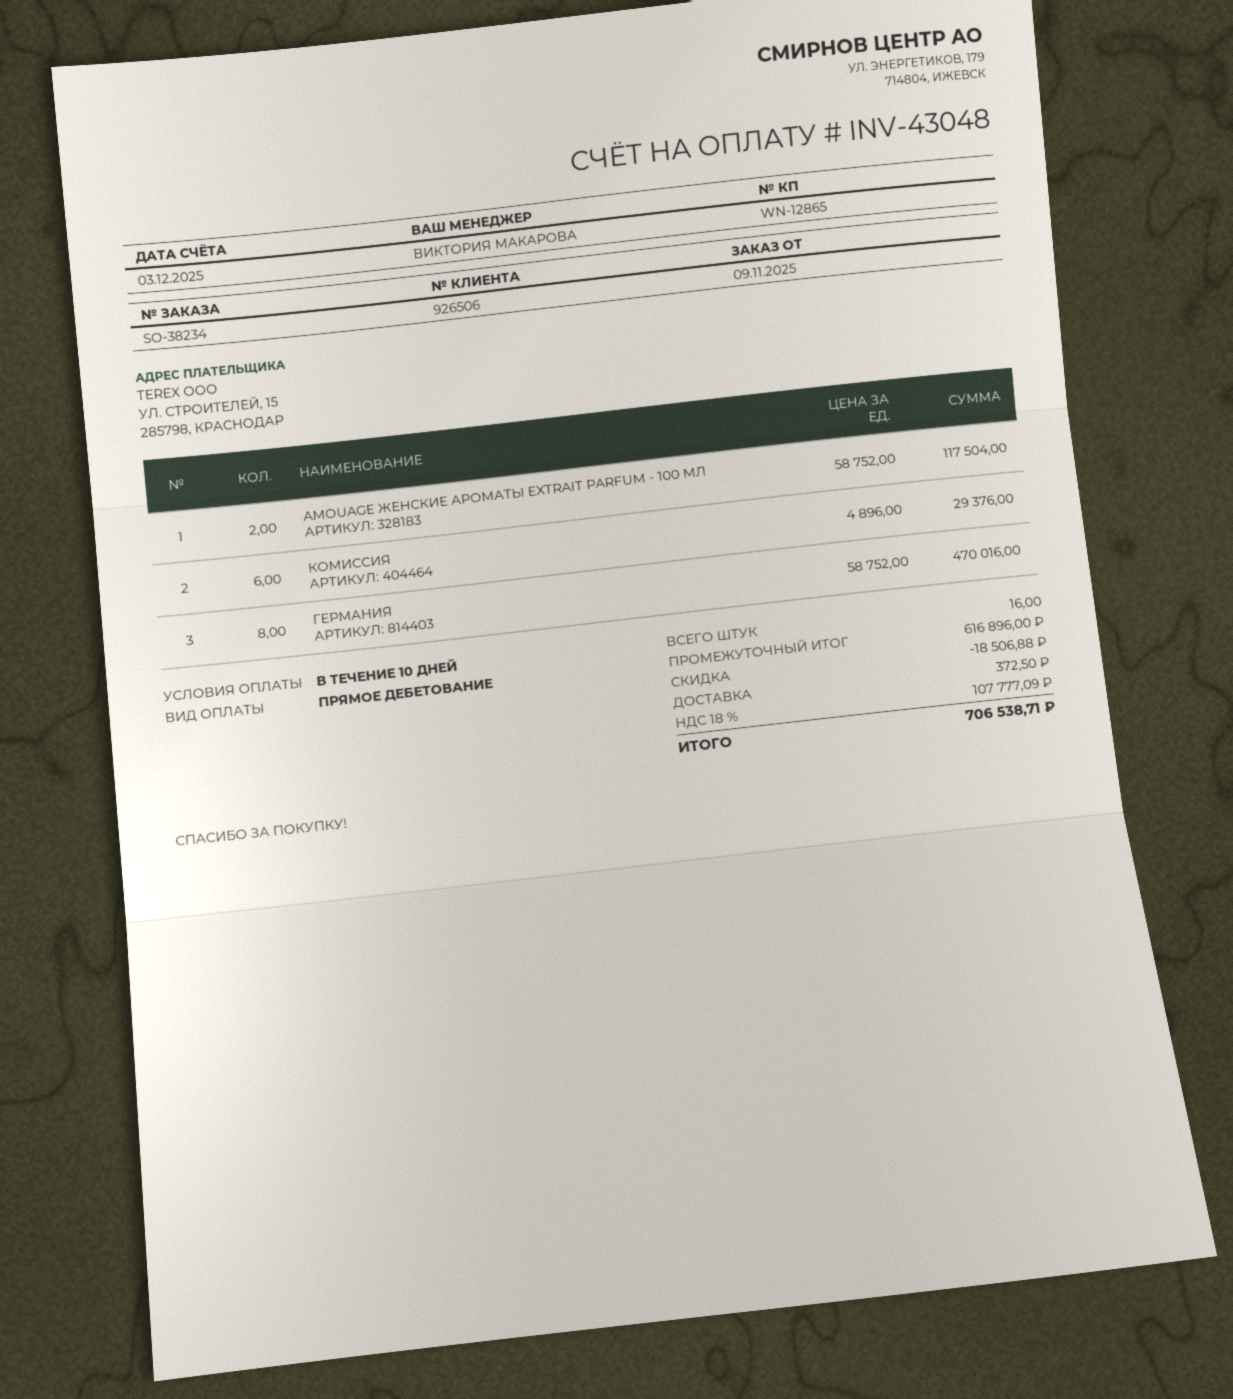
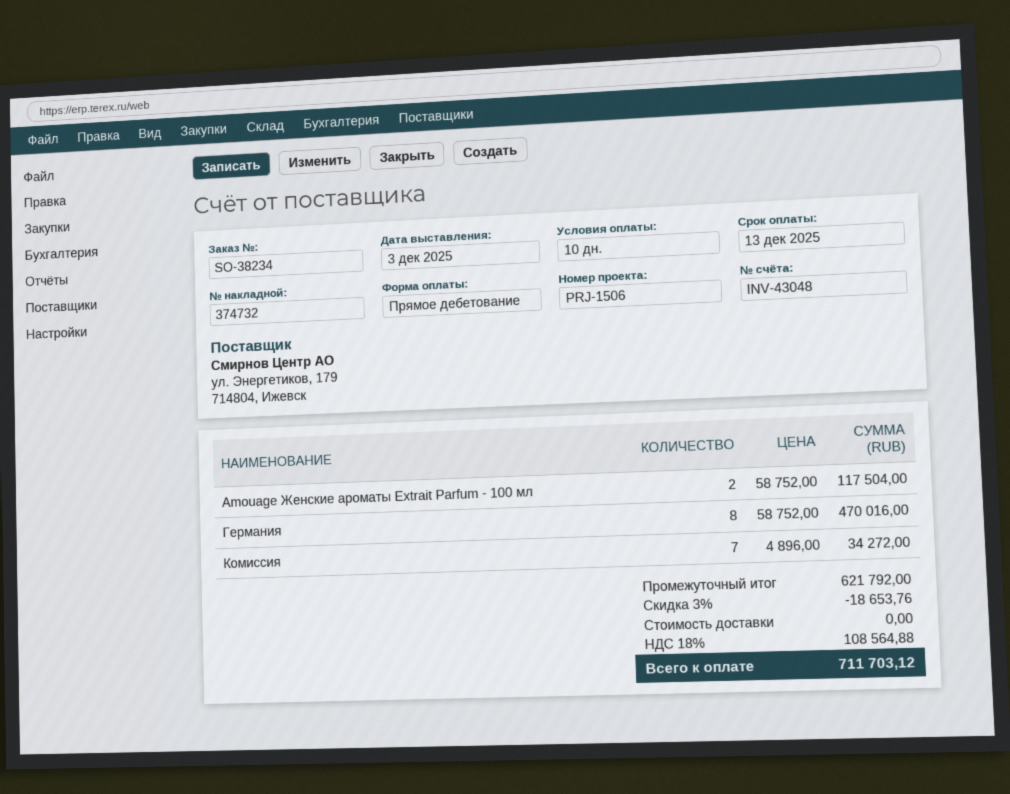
КОМИССИЯ: 6 x 4896.00 = 29376.00 -> 7 x 4896.00 = 34272.00
subtotal: 616896.00 -> 621792.00
discount: 18506.88 -> 18653.76
shipping: 372.50 -> 0.00
tax: 18% = 107777.09 -> 18% = 108564.88
total: 706538.71 -> 711703.12

